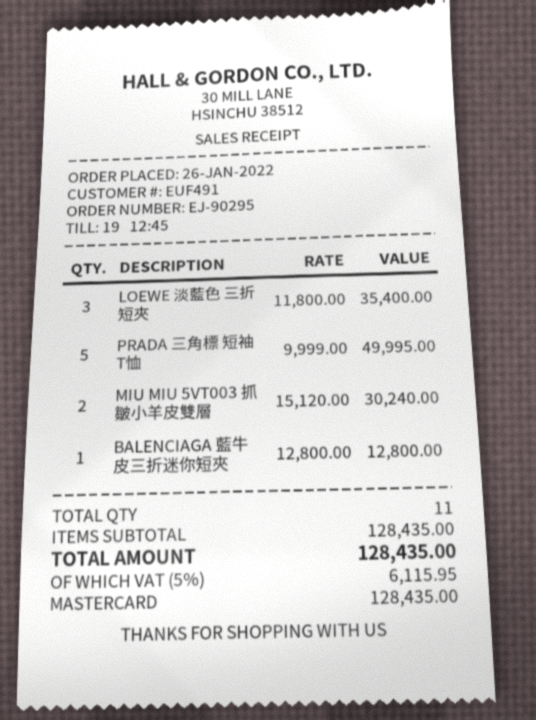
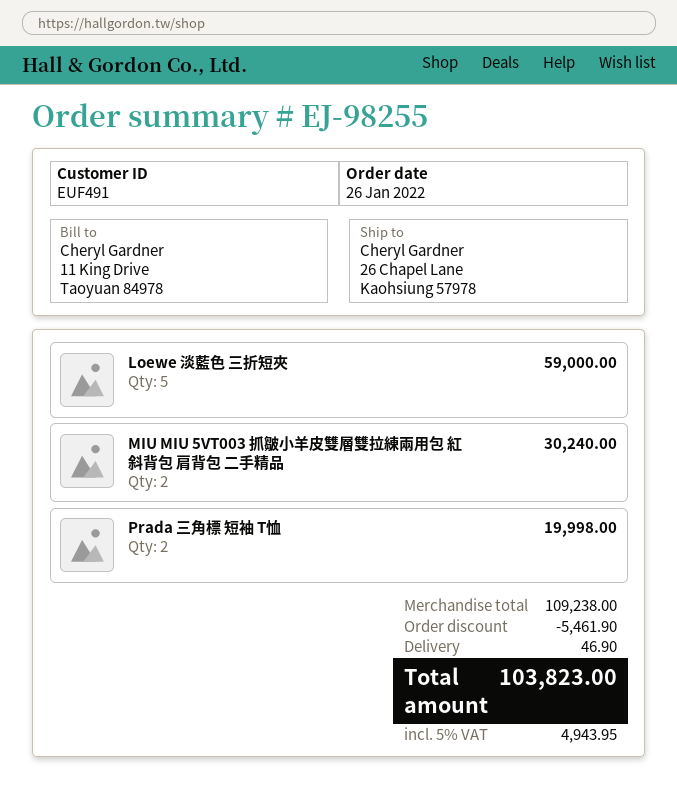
order number: EJ-90295 -> EJ-98255
LOEWE 淡藍色 三折短夾: 3 for 35400.00 -> 5 for 59000.00
PRADA 三角標 短袖 T恤: 5 for 49995.00 -> 2 for 19998.00
BALENCIAGA 藍牛皮三折迷你短夾: 1 for 12800.00 -> none
subtotal: 128435.00 -> 109238.00
discount: none -> 5461.90
shipping: none -> 46.90
tax: 5% = 6115.95 -> 5% = 4943.95
total: 128435.00 -> 103823.00

